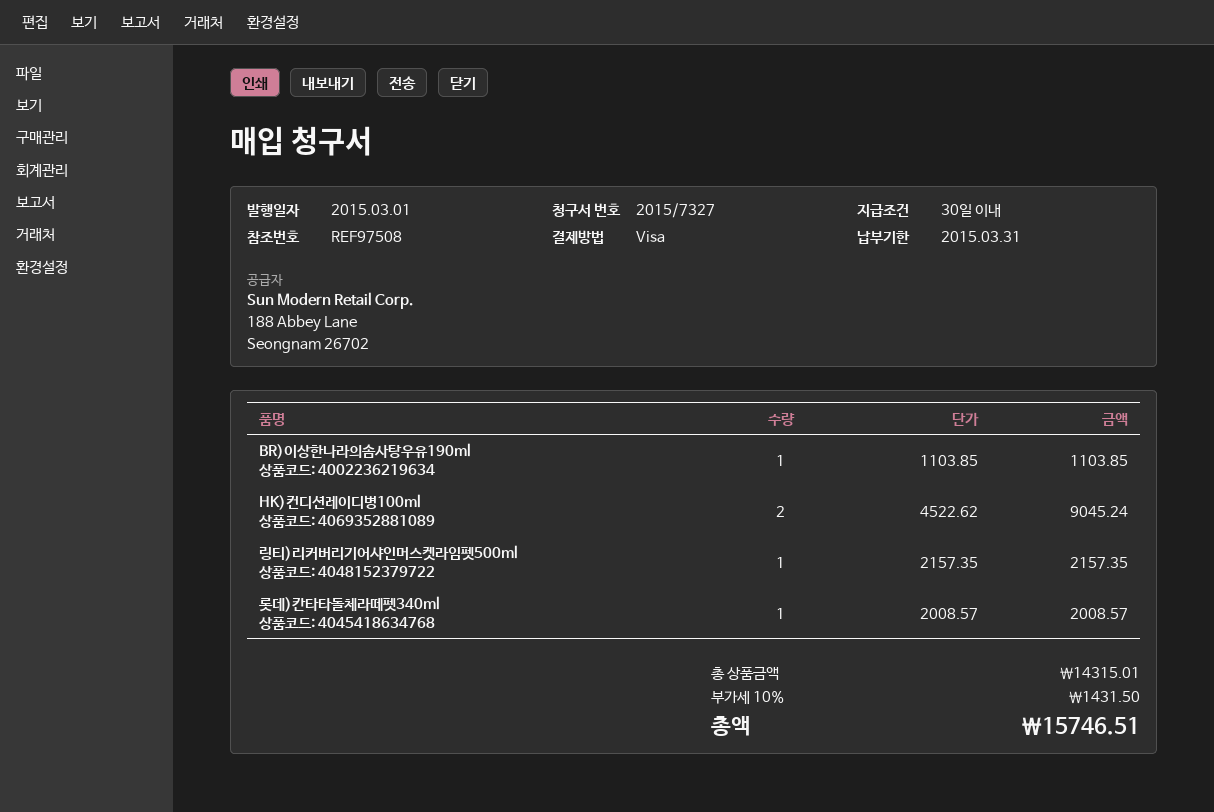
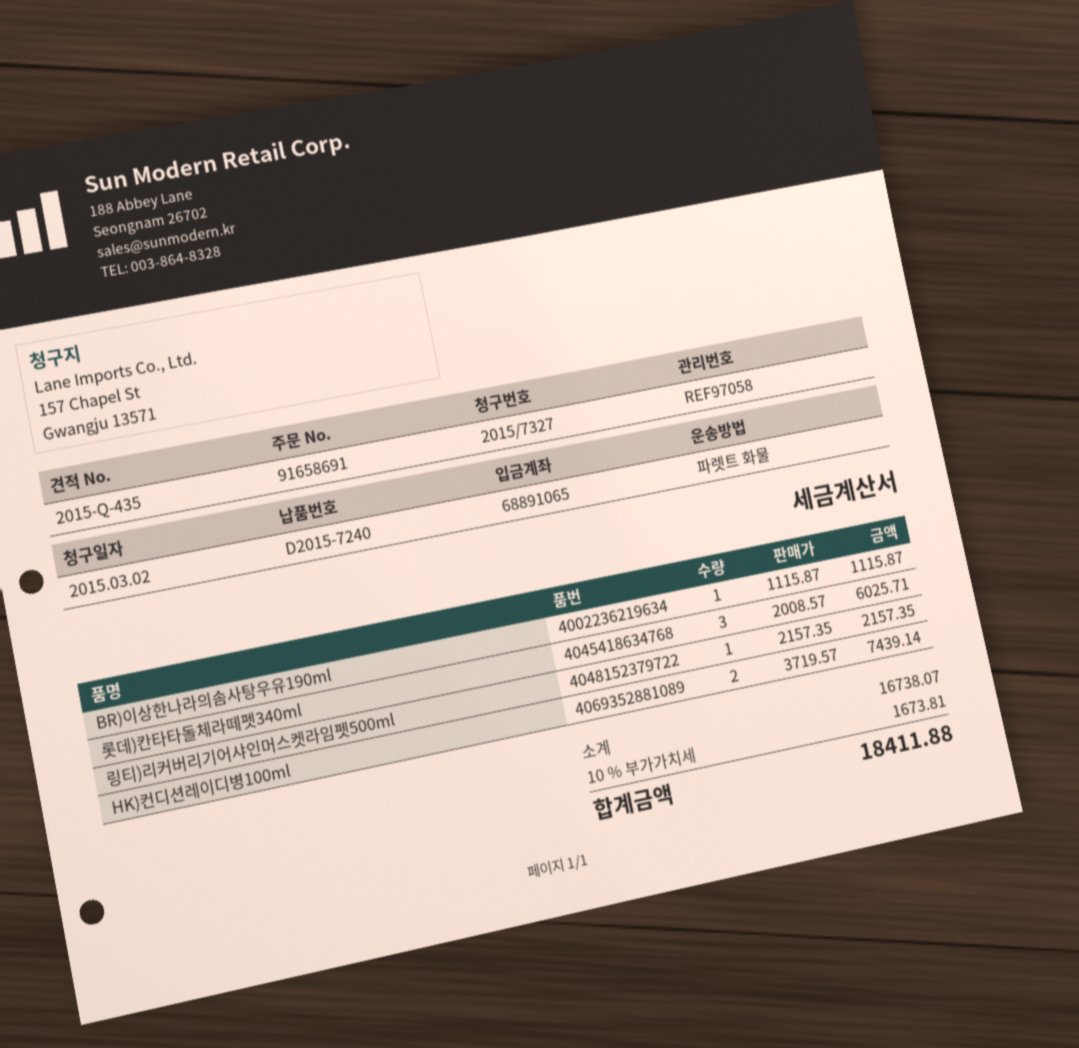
invoice date: 2015-03-01 -> 2015-03-02
reference: REF97508 -> REF97058
BR)이상한나라의솜사탕우유190ml: 1 x 1103.85 = 1103.85 -> 1 x 1115.87 = 1115.87
HK)컨디션레이디병100ml: 2 x 4522.62 = 9045.24 -> 2 x 3719.57 = 7439.14
롯데)칸타타돌체라떼펫340ml: 1 x 2008.57 = 2008.57 -> 3 x 2008.57 = 6025.71
subtotal: 14315.01 -> 16738.07
tax: 10% = 1431.50 -> 10% = 1673.81
total: 15746.51 -> 18411.88

